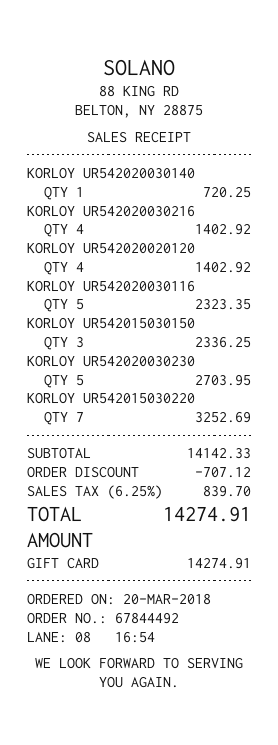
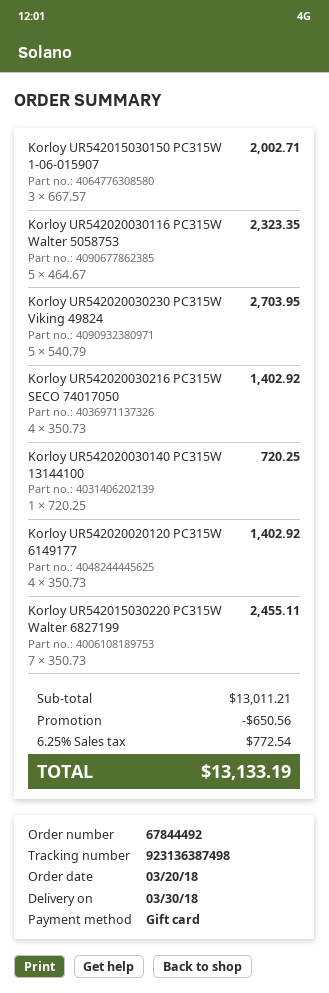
KORLOY UR542015030150: 3 for 2336.25 -> 3 for 2002.71
KORLOY UR542015030220: 7 for 3252.69 -> 7 for 2455.11
subtotal: 14142.33 -> 13011.21
discount: 707.12 -> 650.56
tax: 6.25% = 839.70 -> 6.25% = 772.54
total: 14274.91 -> 13133.19

